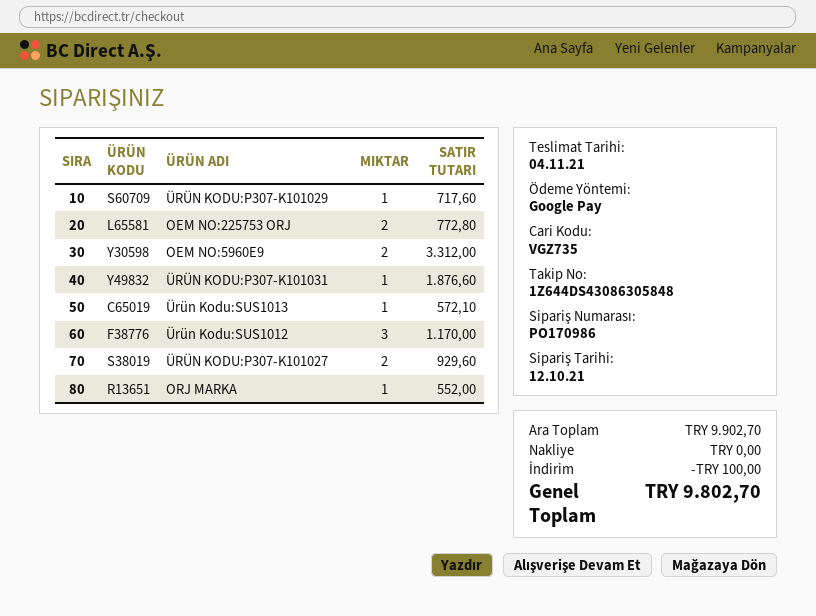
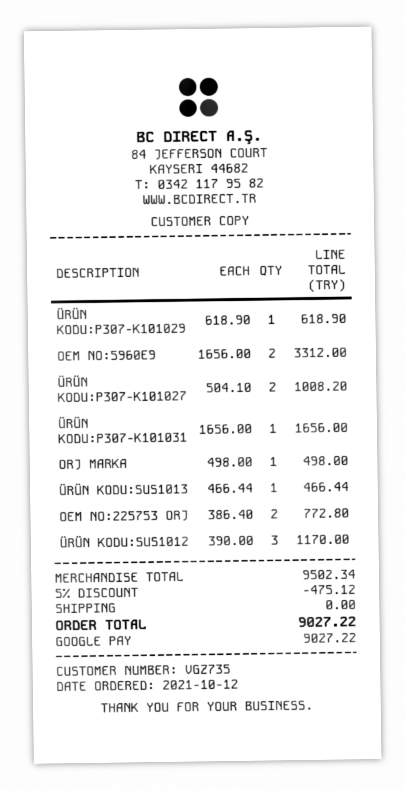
ÜRÜN KODU:P307-K101029: 1 for 717.60 -> 1 for 618.90
ÜRÜN KODU:P307-K101031: 1 for 1876.60 -> 1 for 1656.00
Ürün Kodu:SUS1013: 1 for 572.10 -> 1 for 466.44
ÜRÜN KODU:P307-K101027: 2 for 929.60 -> 2 for 1008.20
ORJ MARKA: 1 for 552.00 -> 1 for 498.00
subtotal: 9902.70 -> 9502.34
discount: 100.00 -> 475.12
total: 9802.70 -> 9027.22

